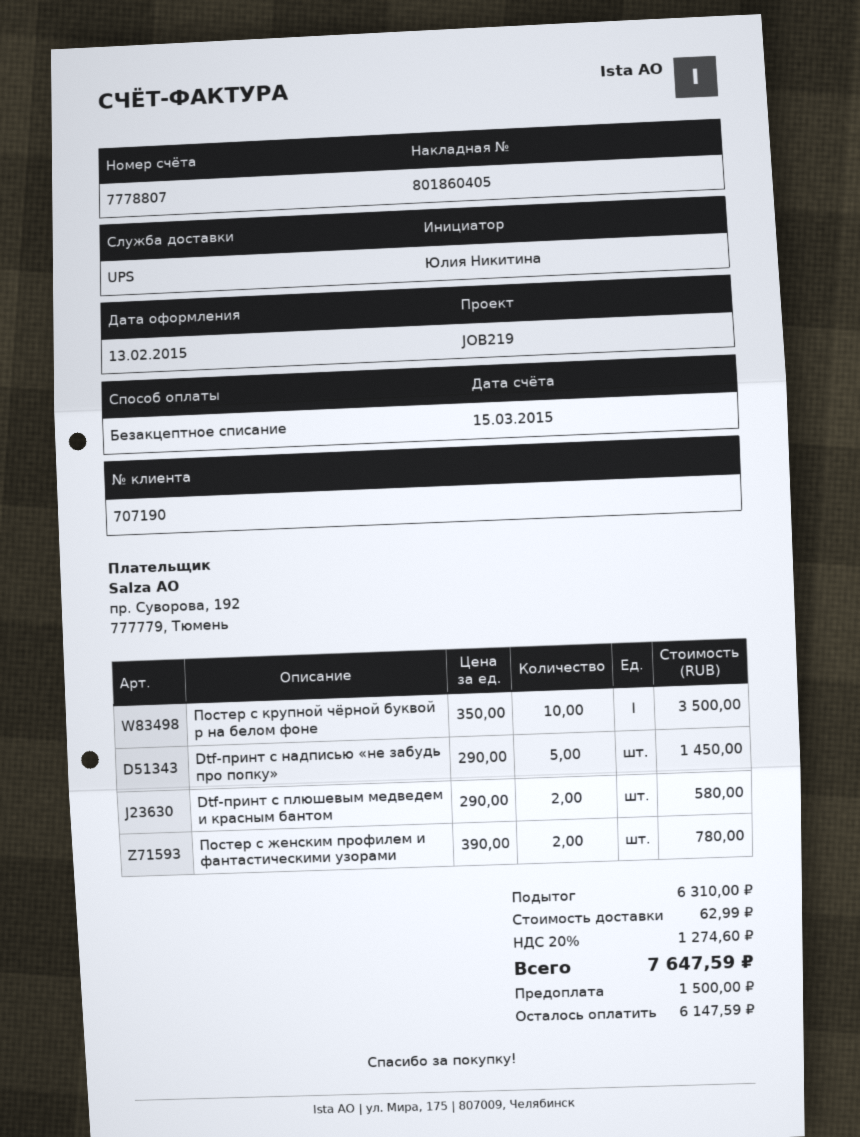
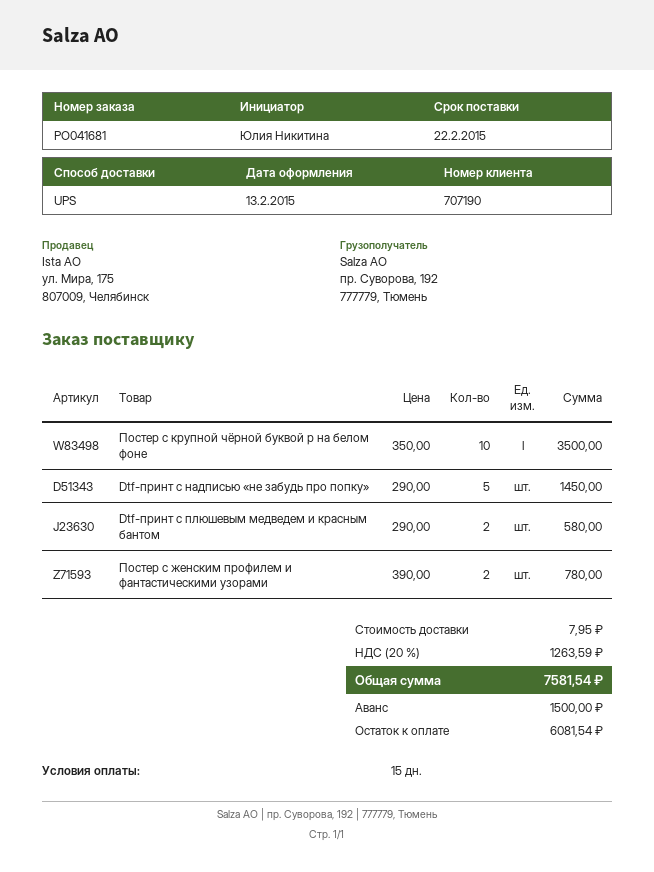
shipping: 62.99 -> 7.95
tax: 20% = 1274.60 -> 20% = 1263.59
total: 7647.59 -> 7581.54
balance: 6147.59 -> 6081.54

